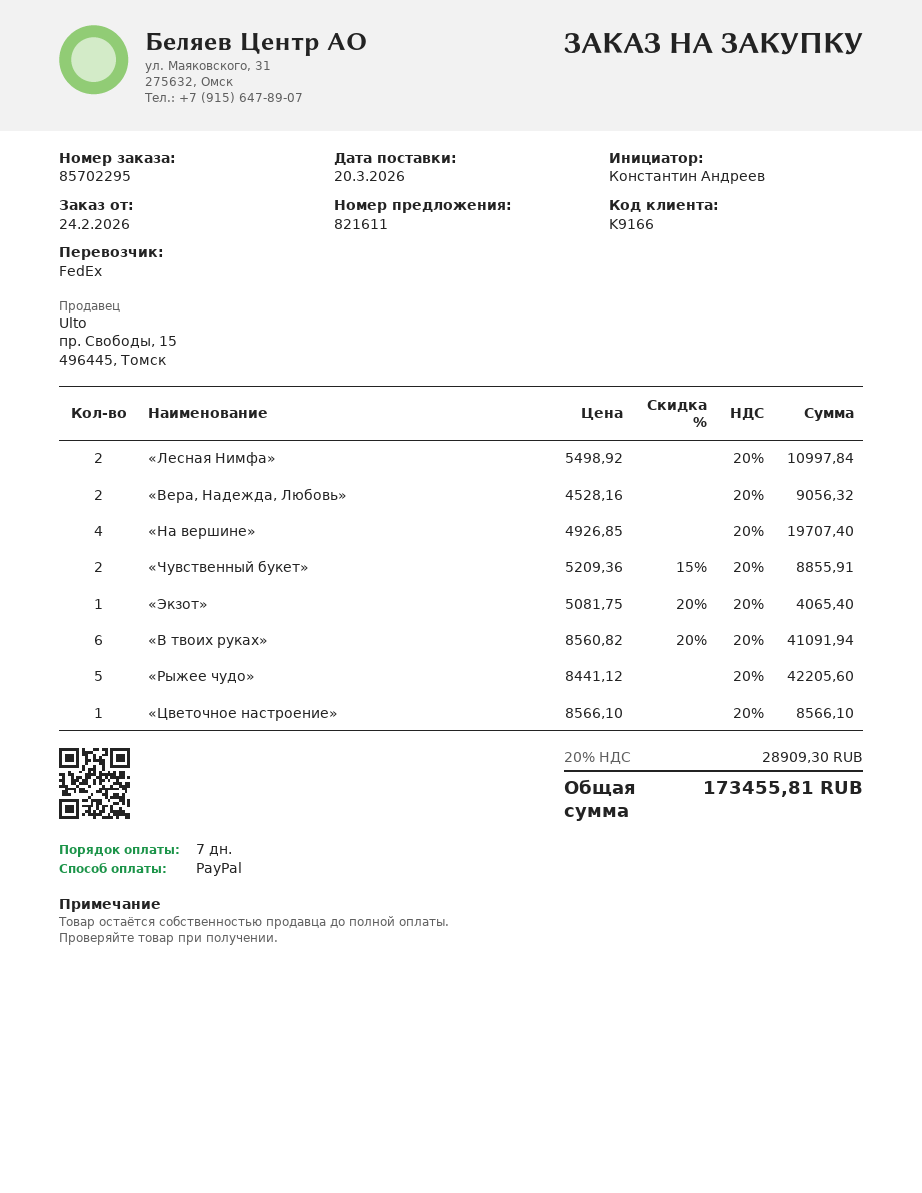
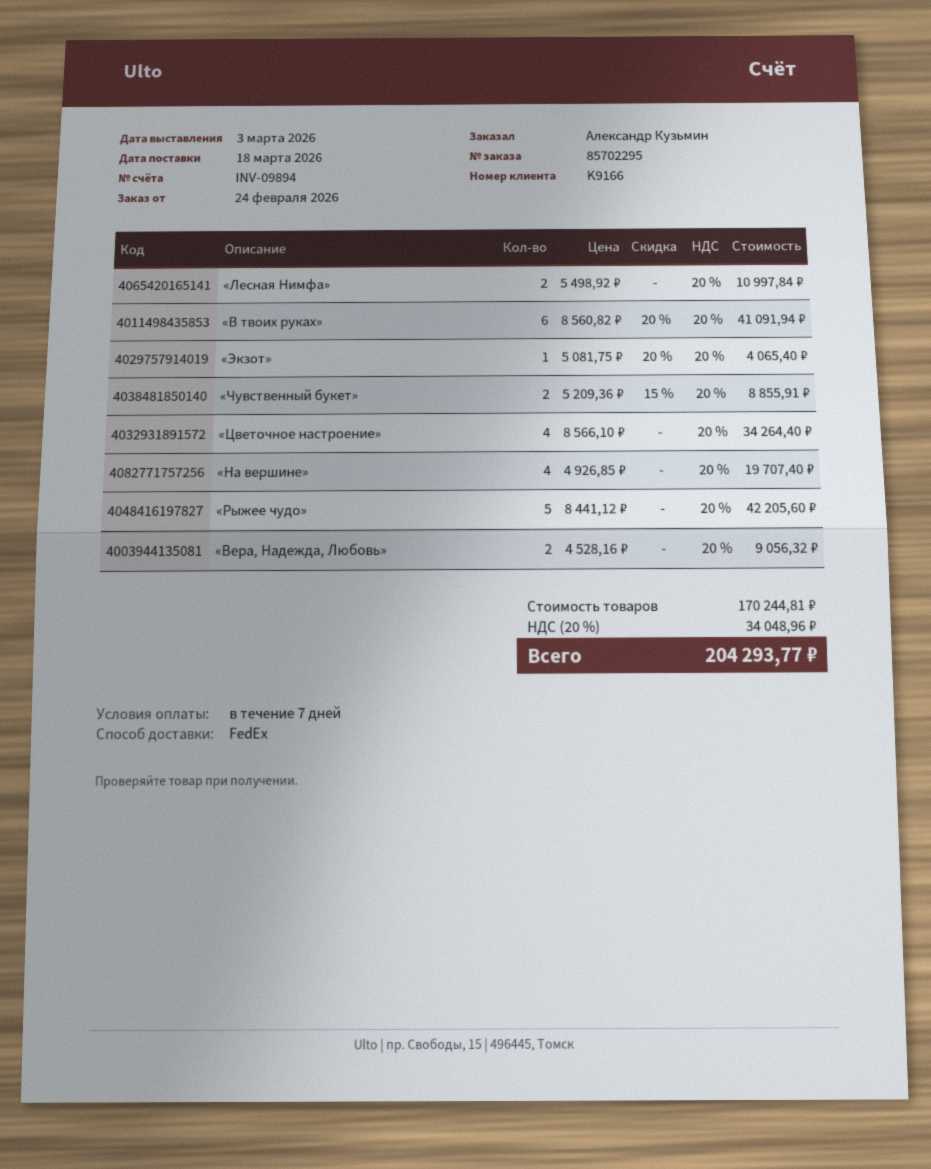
delivery date: 2026-03-20 -> 2026-03-18
ordered by: Константин Андреев -> Александр Кузьмин
«Цветочное настроение»: 1 x 8566.10 = 8566.10 -> 4 x 8566.10 = 34264.40
tax: 20% = 28909.30 -> 20% = 34048.96
total: 173455.81 -> 204293.77

